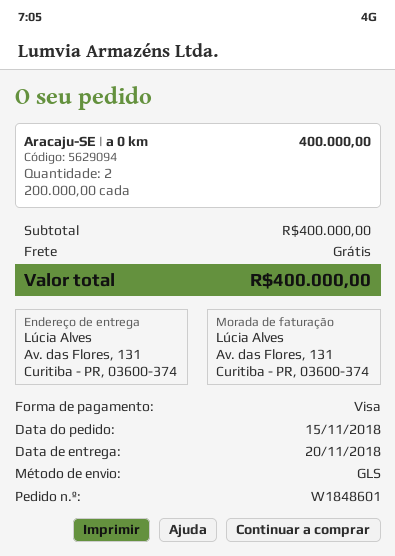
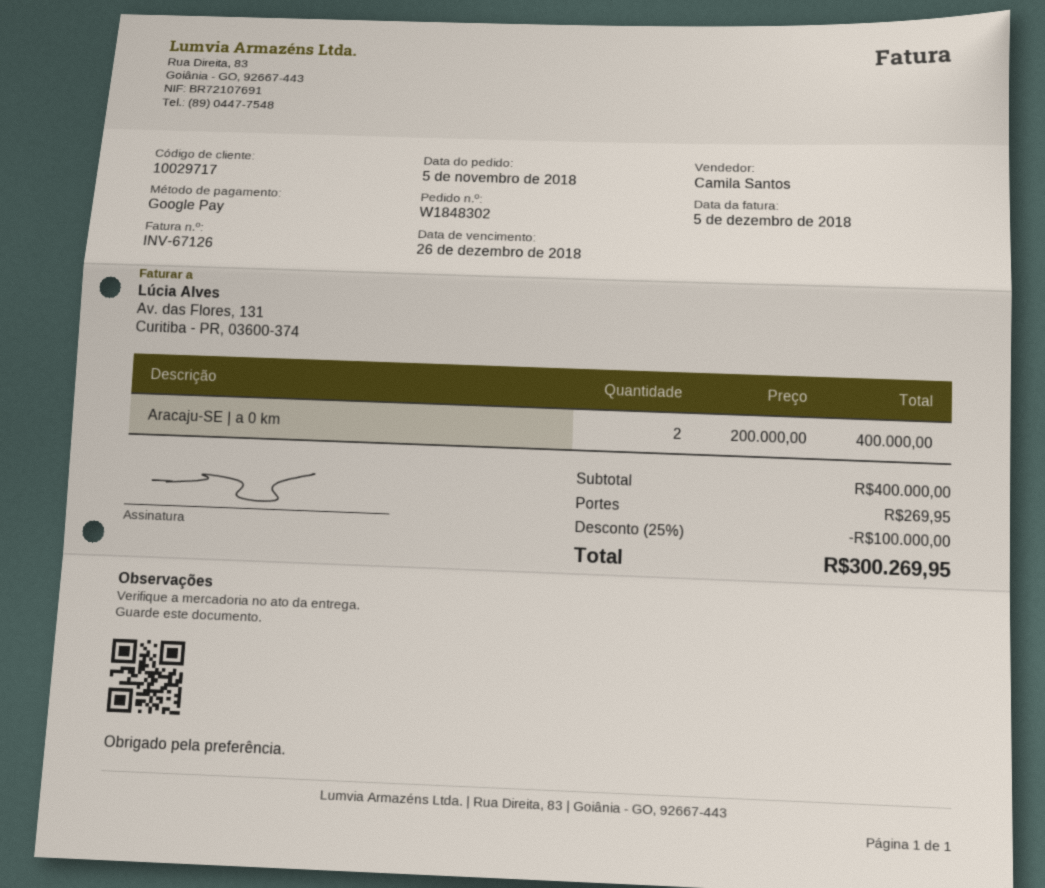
order number: W1848601 -> W1848302
order date: 2018-11-15 -> 2018-11-05
payment method: Visa -> Google Pay
discount: none -> 25% = 100000.00
shipping: 0.00 -> 269.95
total: 400000.00 -> 300269.95

